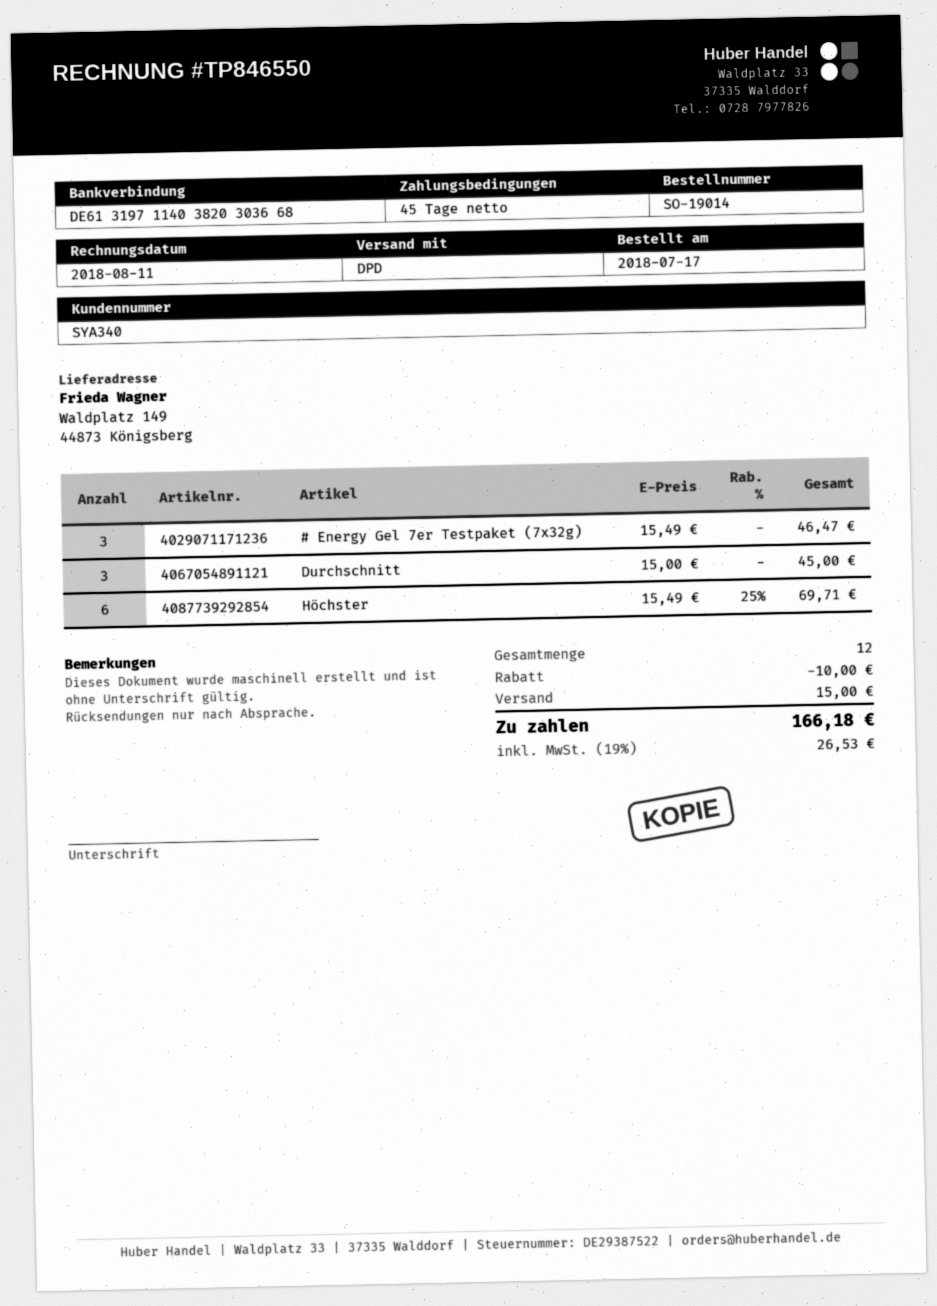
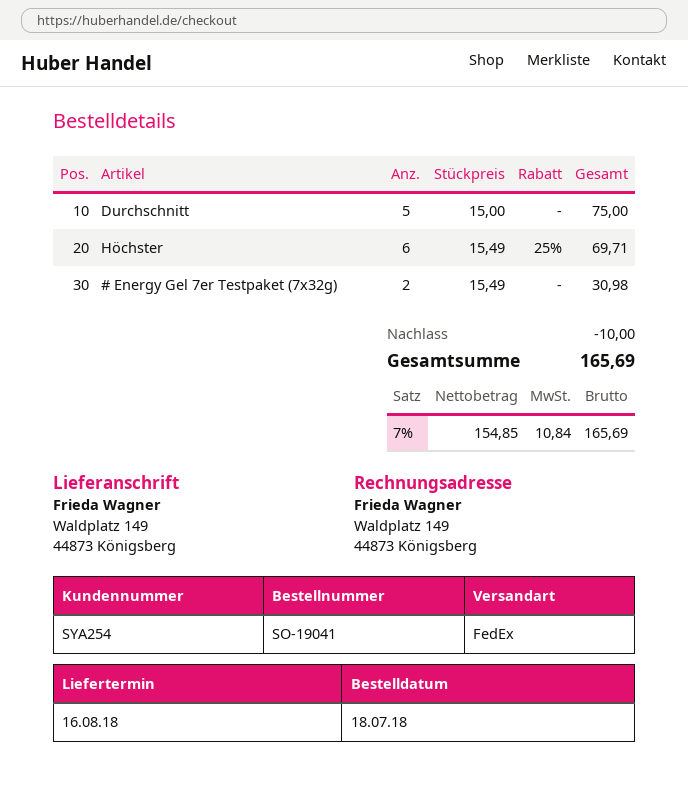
order number: SO-19014 -> SO-19041
order date: 2018-07-17 -> 2018-07-18
customer number: SYA340 -> SYA254
shipping method: DPD -> FedEx
# Energy Gel 7er Testpaket (7x32g): 3 x 15.49 = 46.47 -> 2 x 15.49 = 30.98
Durchschnitt: 3 x 15.00 = 45.00 -> 5 x 15.00 = 75.00
shipping: 15.00 -> none
tax: 19% = 26.53 -> 7% = 10.84
total: 166.18 -> 165.69

